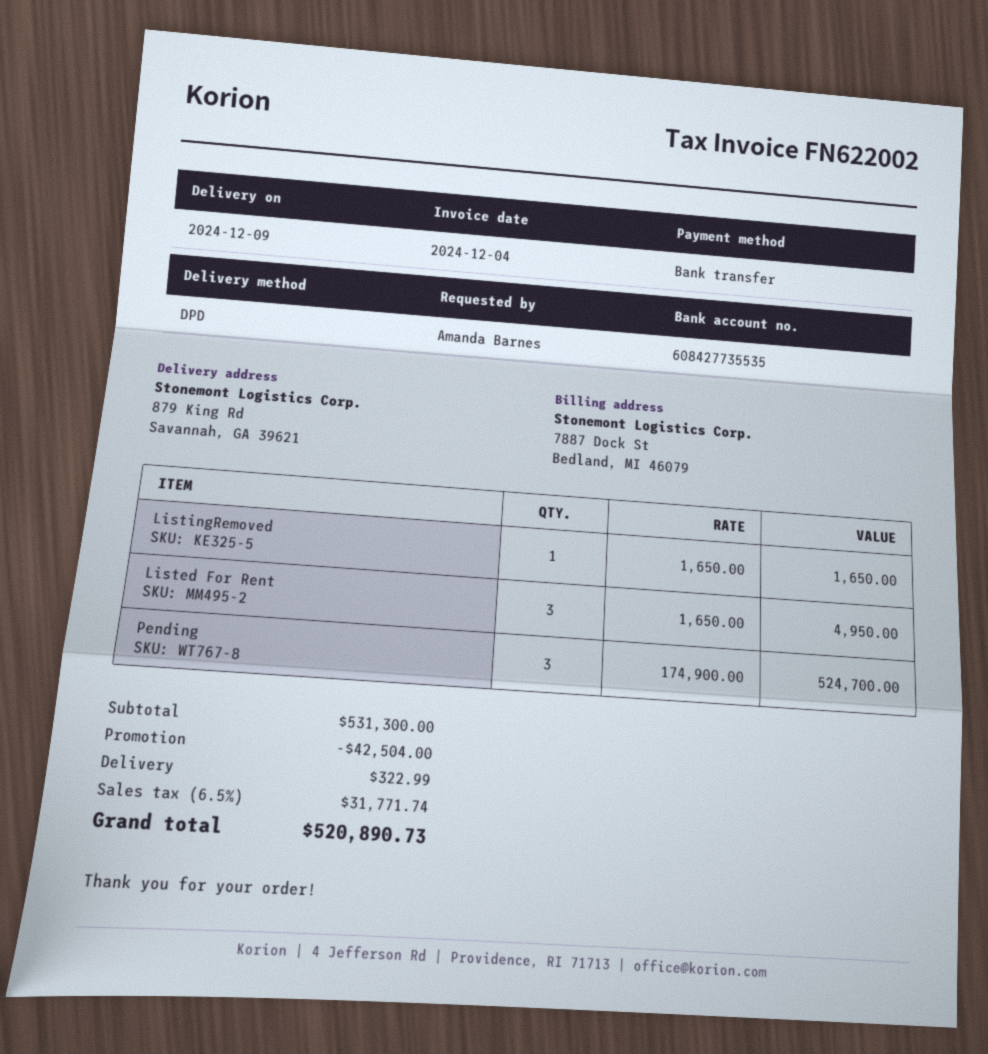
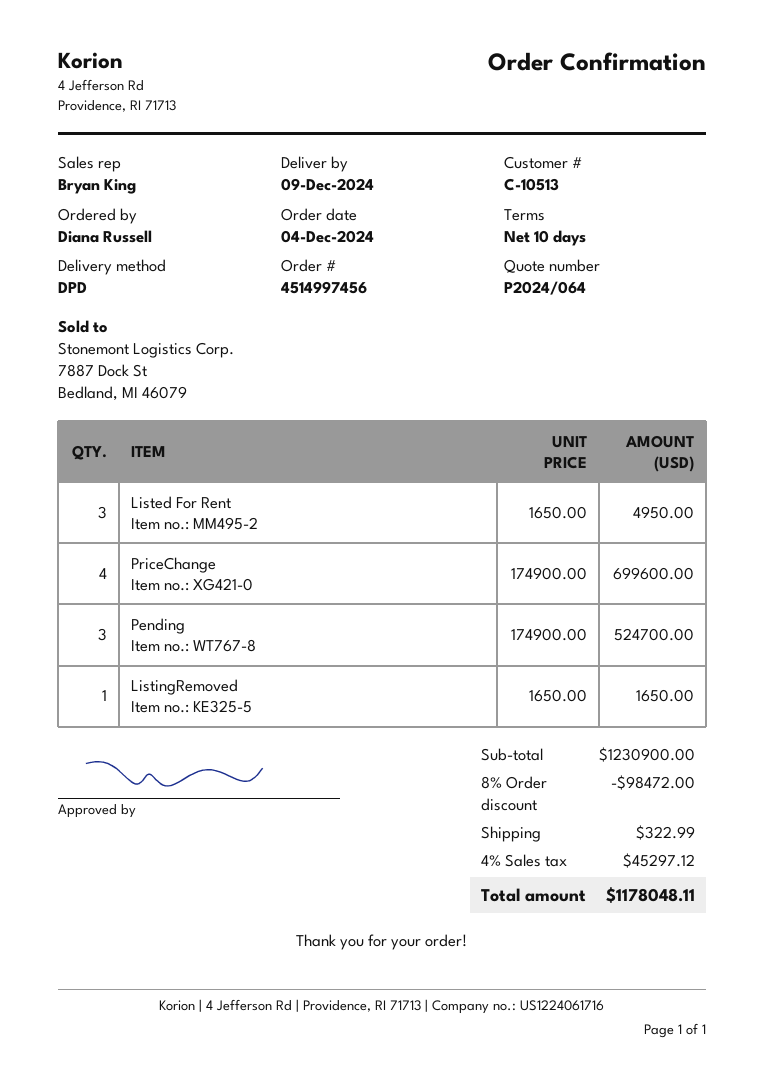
ordered by: Amanda Barnes -> Diana Russell
PriceChange: none -> 4 x 174900.00 = 699600.00
subtotal: 531300.00 -> 1230900.00
discount: 42504.00 -> 98472.00
tax: 6.5% = 31771.74 -> 4% = 45297.12
total: 520890.73 -> 1178048.11

